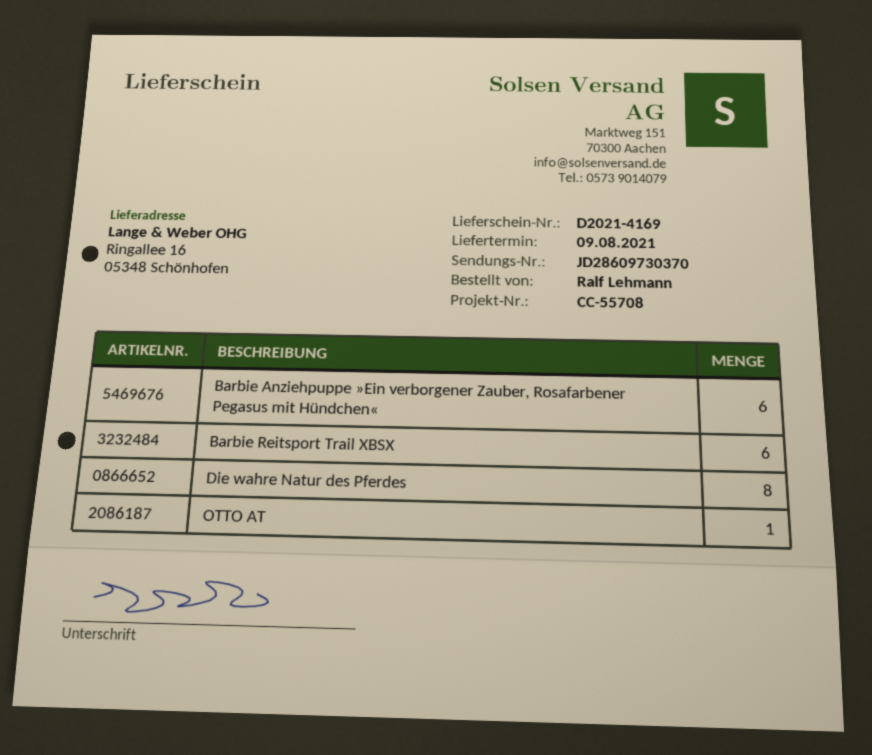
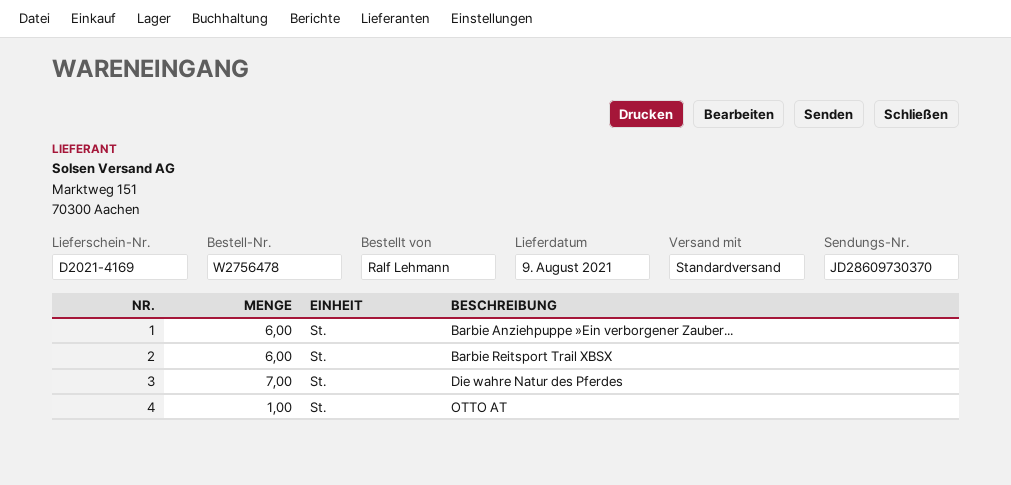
Die wahre Natur des Pferdes: 8 -> 7

